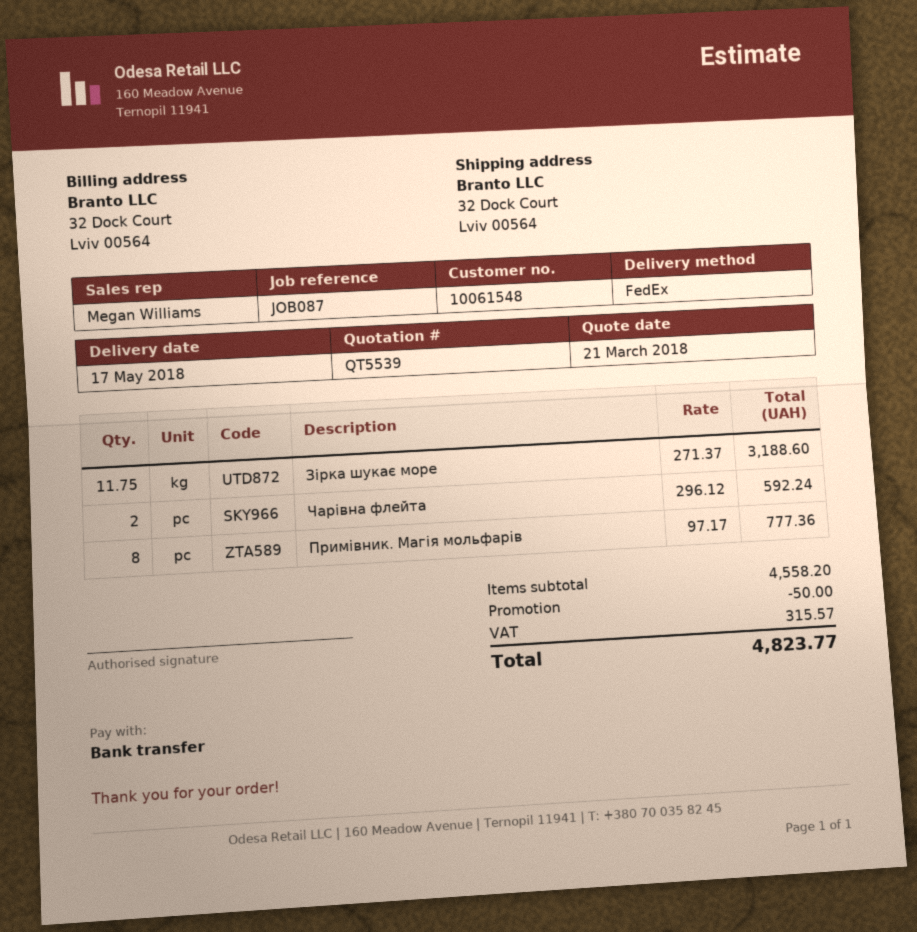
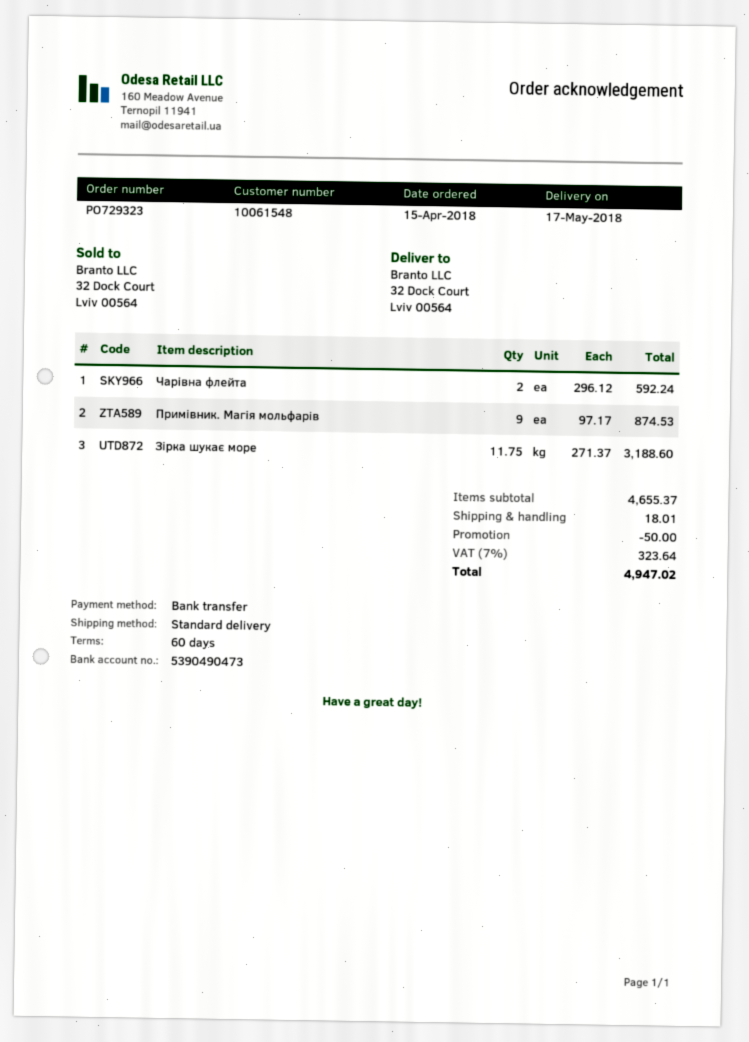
shipping method: FedEx -> standard
Примівник. Магія мольфарів: 8 x 97.17 = 777.36 -> 9 x 97.17 = 874.53
subtotal: 4558.20 -> 4655.37
shipping: none -> 18.01
tax: 315.57 -> 323.64
total: 4823.77 -> 4947.02

